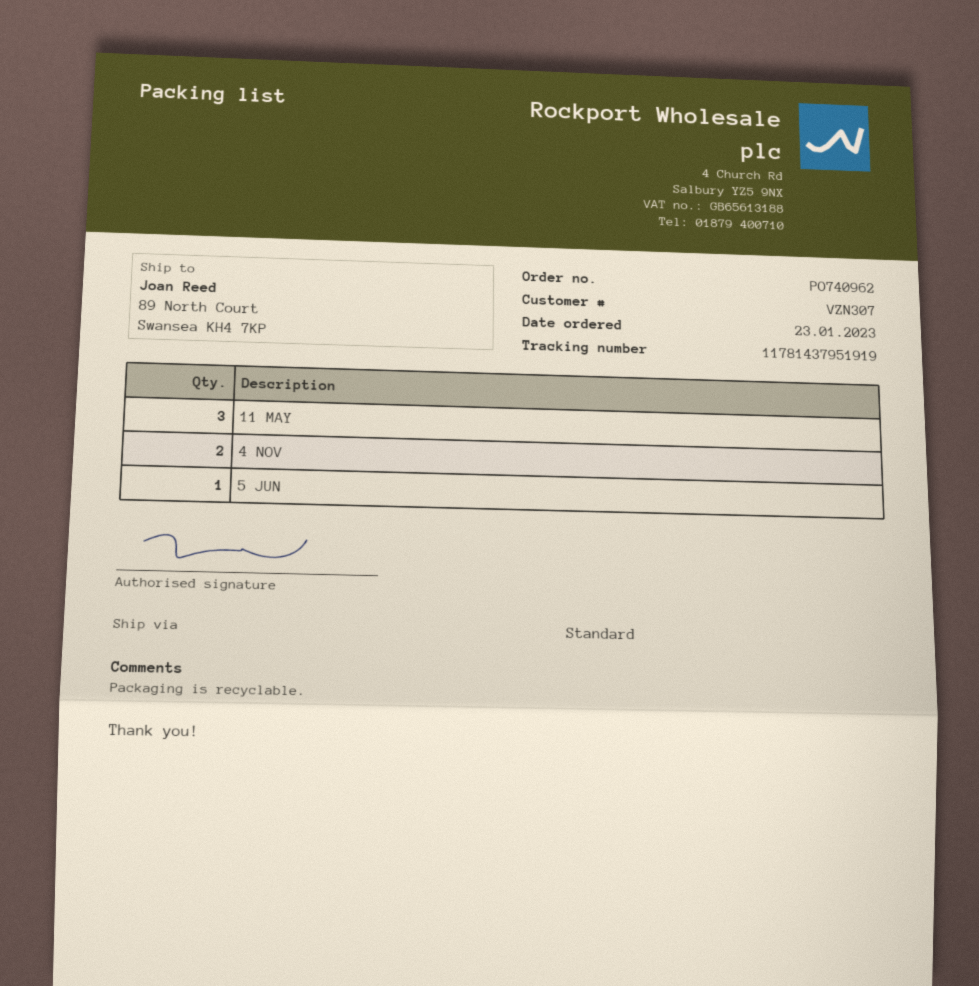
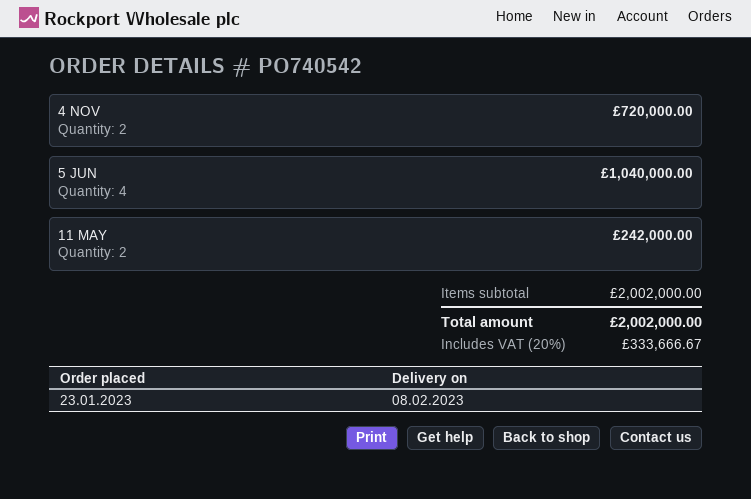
order number: PO740962 -> PO740542
11 MAY: 3 -> 2
5 JUN: 1 -> 4

